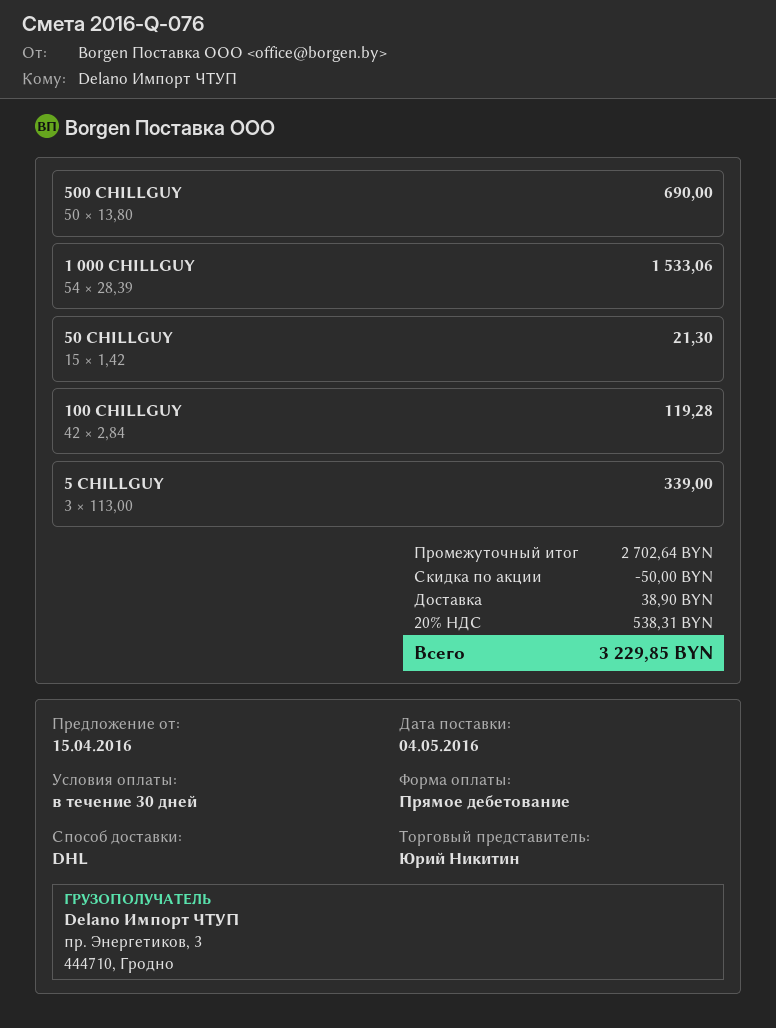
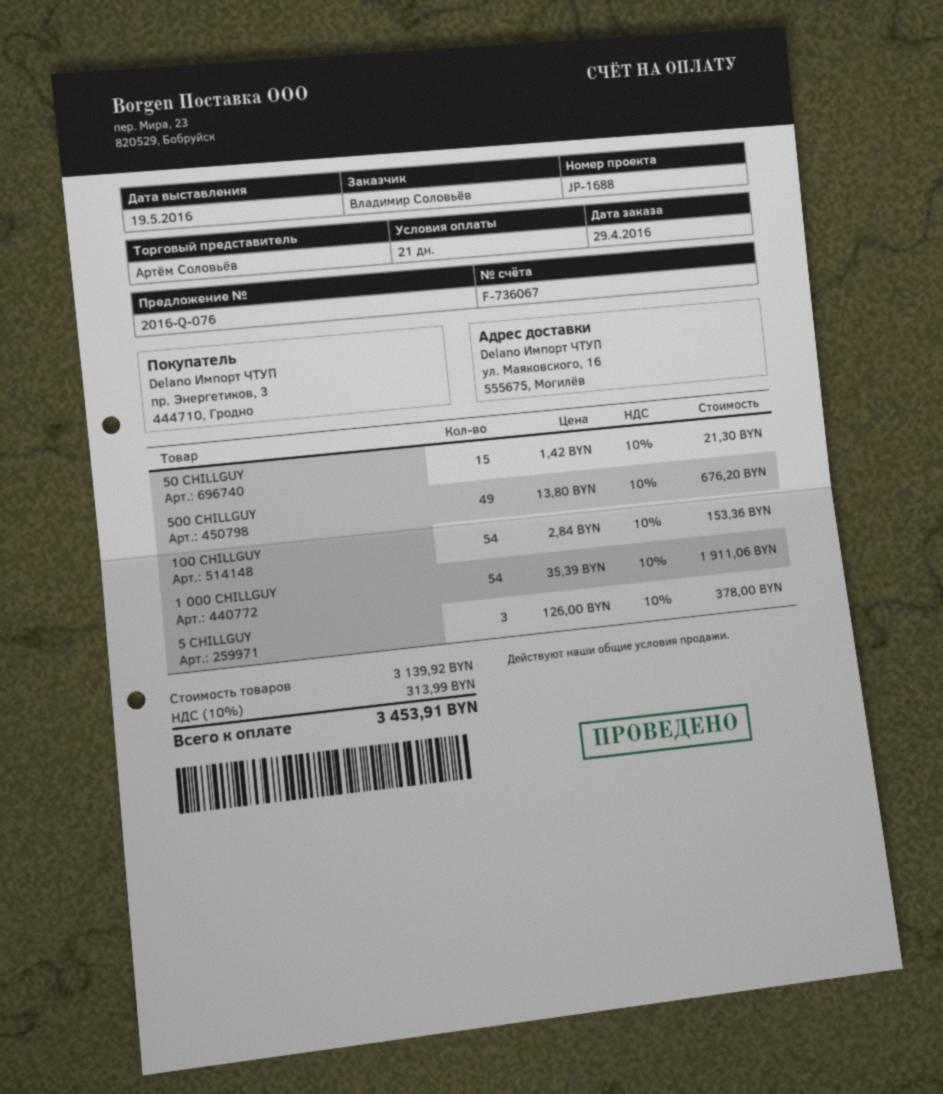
payment terms: 30 days -> 21 days
sales rep: Юрий Никитин -> Артём Соловьёв
ship to: пр. Энергетиков, 3, 444710, Гродно -> ул. Маяковского, 16, 555675, Могилёв
500 CHILLGUY: 50 x 13.80 = 690.00 -> 49 x 13.80 = 676.20
1 000 CHILLGUY: 54 x 28.39 = 1533.06 -> 54 x 35.39 = 1911.06
100 CHILLGUY: 42 x 2.84 = 119.28 -> 54 x 2.84 = 153.36
5 CHILLGUY: 3 x 113.00 = 339.00 -> 3 x 126.00 = 378.00
subtotal: 2702.64 -> 3139.92
discount: 50.00 -> none
shipping: 38.90 -> none
tax: 20% = 538.31 -> 10% = 313.99
total: 3229.85 -> 3453.91

